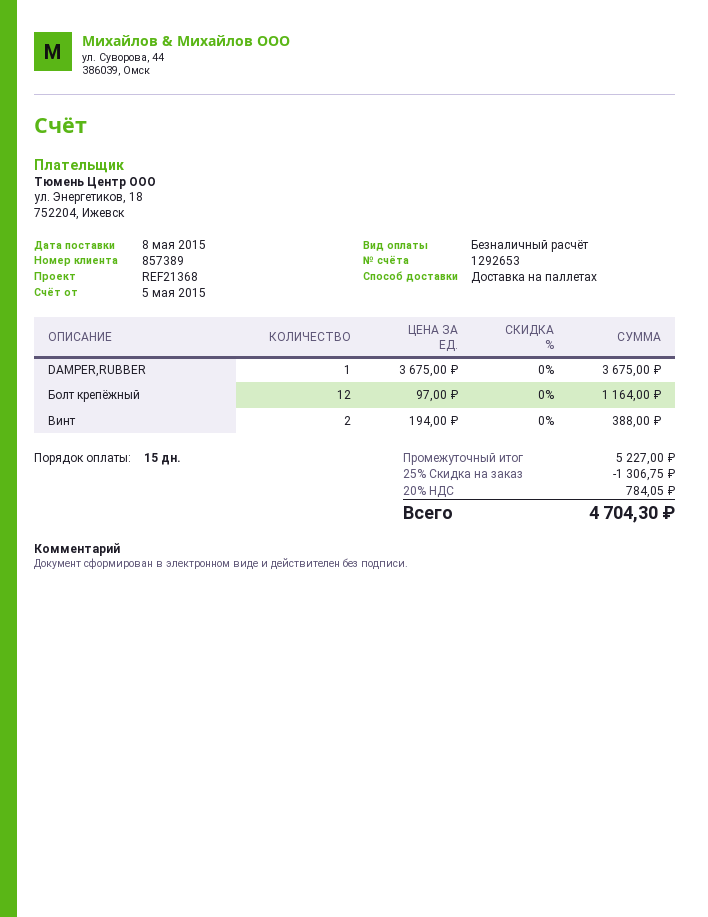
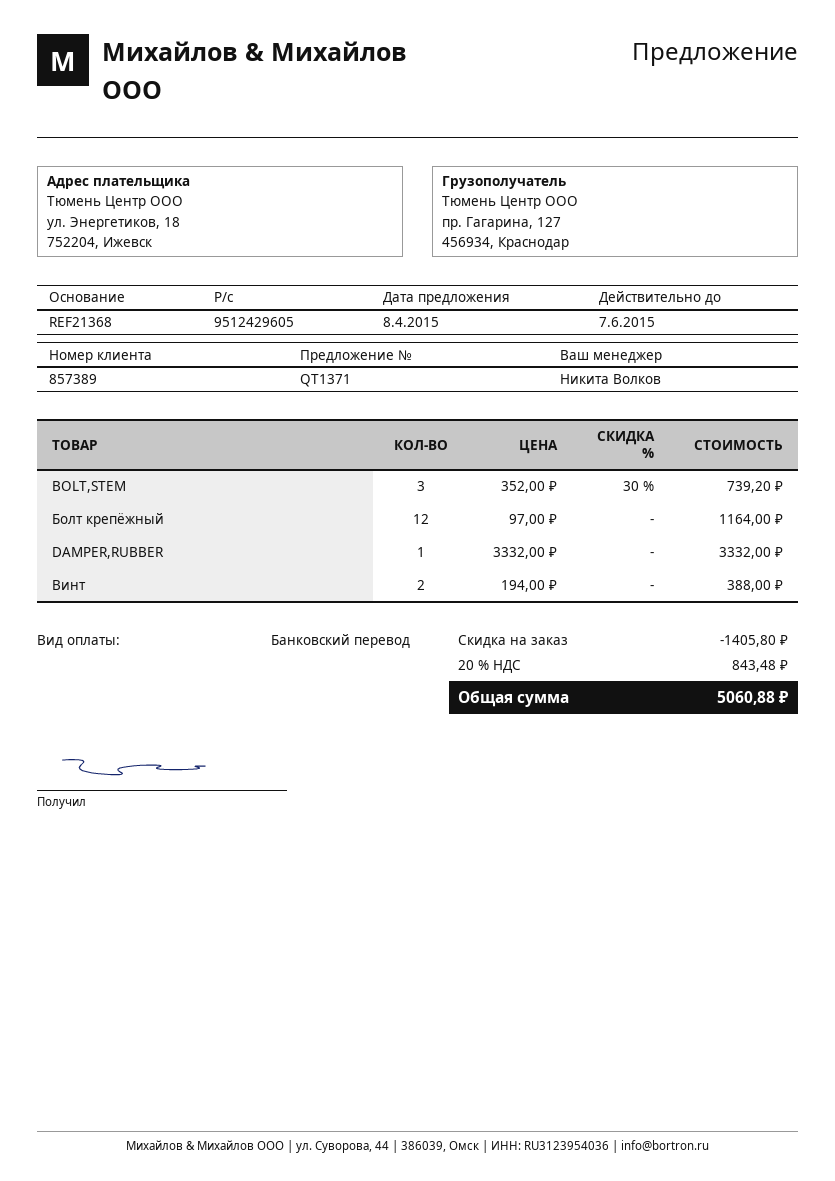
DAMPER,RUBBER: 1 x 3675.00 = 3675.00 -> 1 x 3332.00 = 3332.00
BOLT,STEM: none -> 3 x 352.00 - 30% = 739.20
discount: 1306.75 -> 1405.80
tax: 20% = 784.05 -> 20% = 843.48
total: 4704.30 -> 5060.88

